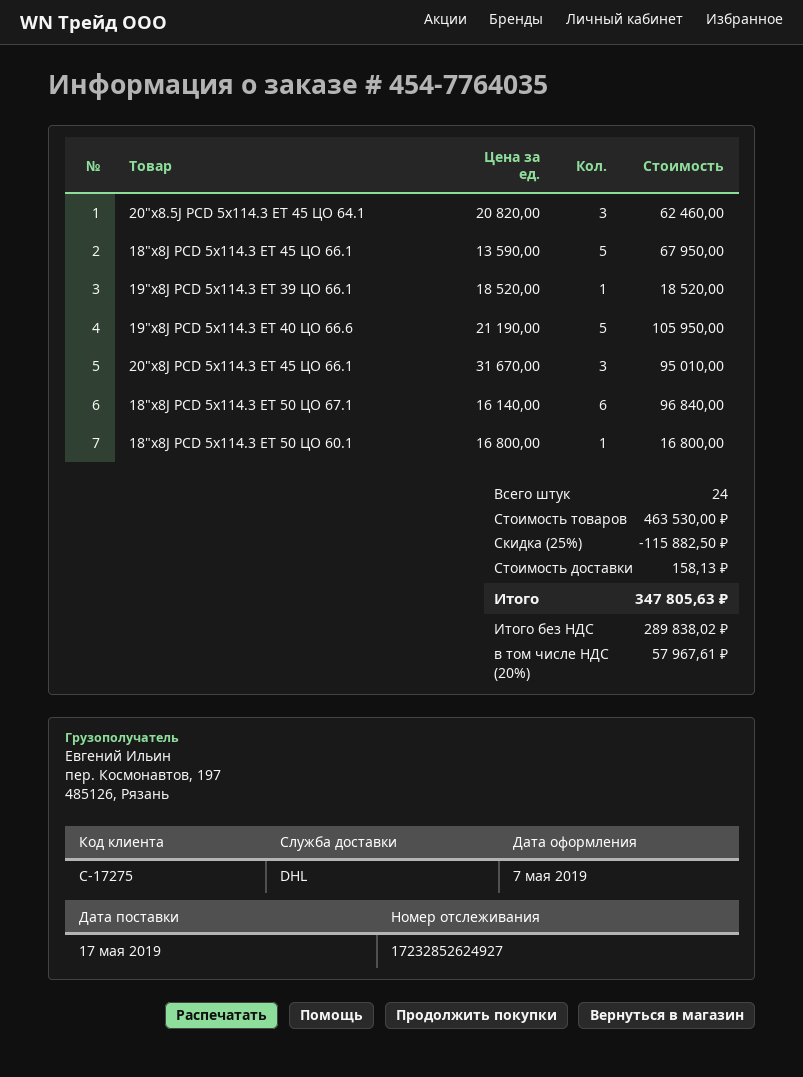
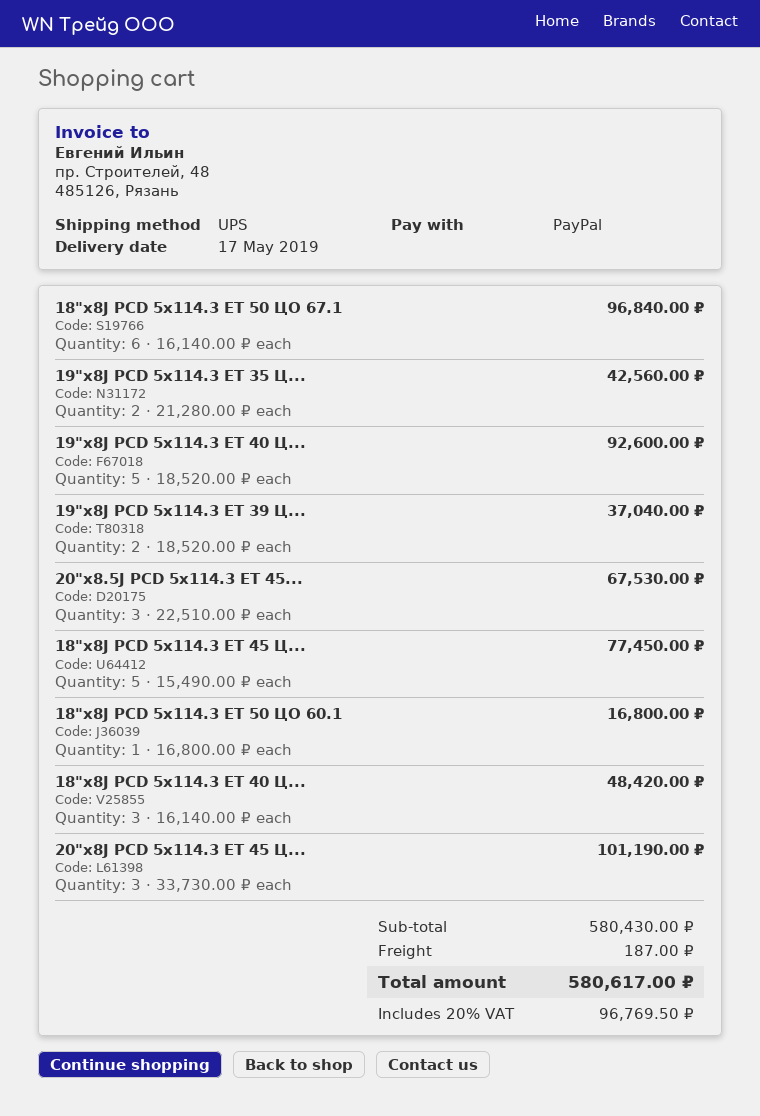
shipping method: DHL -> UPS
20"x8.5J PCD 5x114.3 ЕТ 45 ЦО 64.1: 3 x 20820.00 = 62460.00 -> 3 x 22510.00 = 67530.00
18"x8J PCD 5x114.3 ЕТ 45 ЦО 66.1: 5 x 13590.00 = 67950.00 -> 5 x 15490.00 = 77450.00
19"x8J PCD 5x114.3 ЕТ 39 ЦО 66.1: 1 x 18520.00 = 18520.00 -> 2 x 18520.00 = 37040.00
19"x8J PCD 5x114.3 ЕТ 40 ЦО 66.6: 5 x 21190.00 = 105950.00 -> 5 x 18520.00 = 92600.00
20"x8J PCD 5x114.3 ЕТ 45 ЦО 66.1: 3 x 31670.00 = 95010.00 -> 3 x 33730.00 = 101190.00
19"x8J PCD 5x114.3 ЕТ 35 Ц...: none -> 2 x 21280.00 = 42560.00
18"x8J PCD 5x114.3 ЕТ 40 Ц...: none -> 3 x 16140.00 = 48420.00
subtotal: 463530.00 -> 580430.00
discount: 25% = 115882.50 -> none
shipping: 158.13 -> 187.00
tax: 20% = 57967.61 -> 20% = 96769.50
total: 347805.63 -> 580617.00

